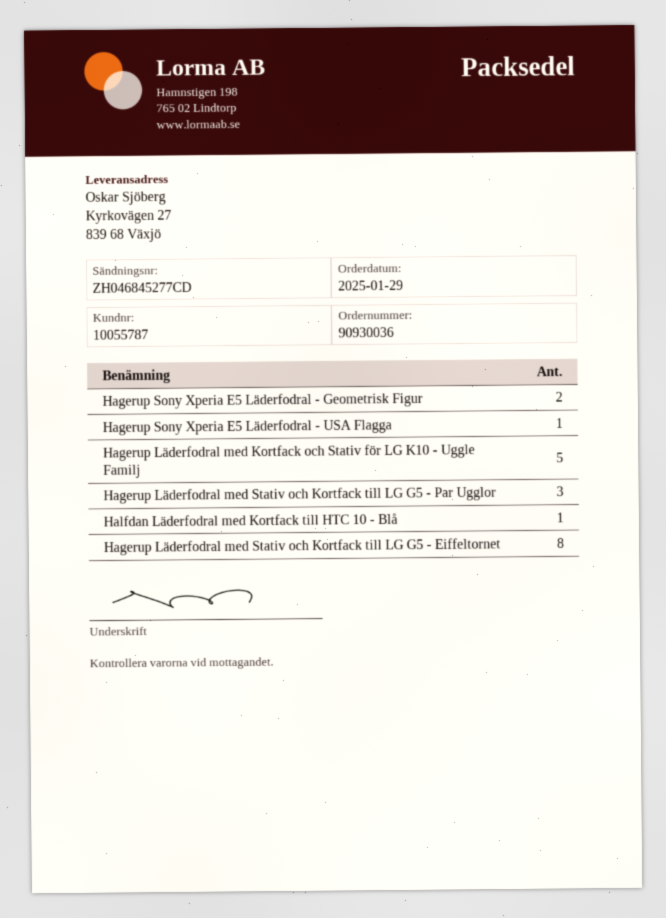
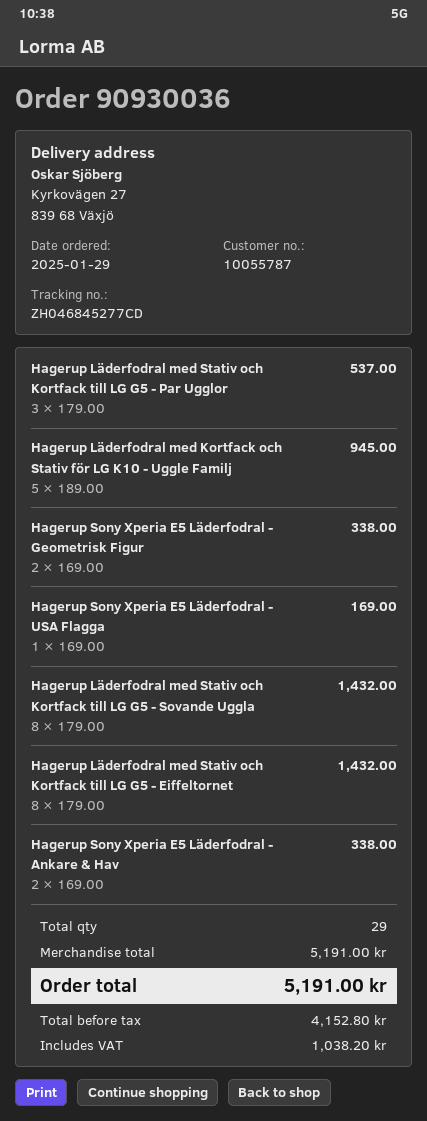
Halfdan Läderfodral med Kortfack till HTC 10 - Blå: 1 -> none
Hagerup Läderfodral med Stativ och Kortfack till LG G5 - Sovande Uggla: none -> 8
Hagerup Sony Xperia E5 Läderfodral - Ankare & Hav: none -> 2

